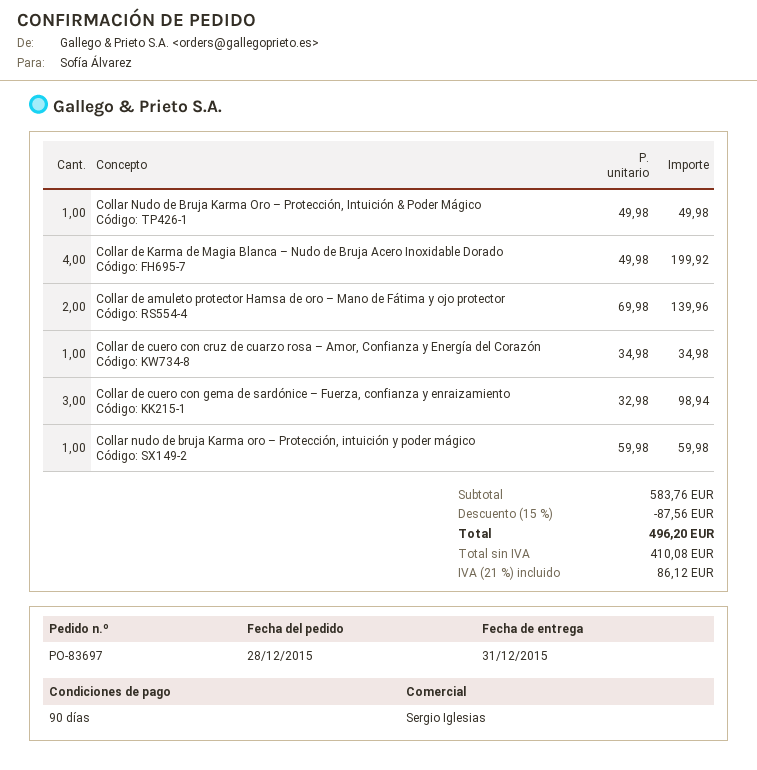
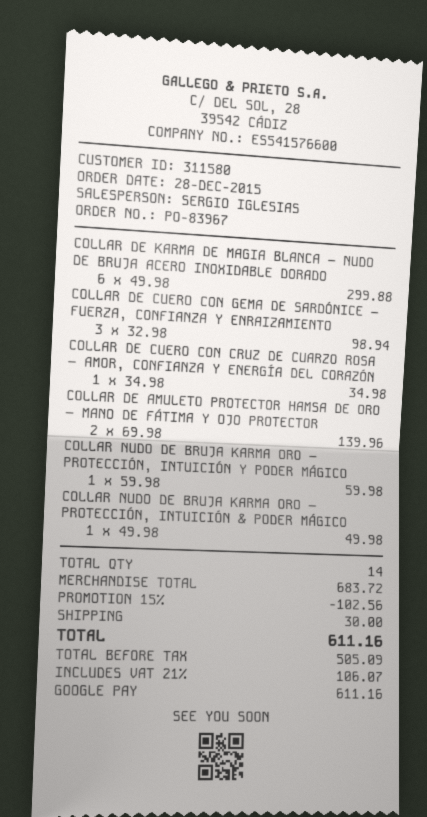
order number: PO-83697 -> PO-83967
Collar de Karma de Magia Blanca – Nudo de Bruja Acero Inoxidable Dorado: 4 x 49.98 = 199.92 -> 6 x 49.98 = 299.88
subtotal: 583.76 -> 683.72
discount: 15% = 87.56 -> 15% = 102.56
shipping: none -> 30.00
net: 410.08 -> 505.09
tax: 21% = 86.12 -> 21% = 106.07
total: 496.20 -> 611.16

